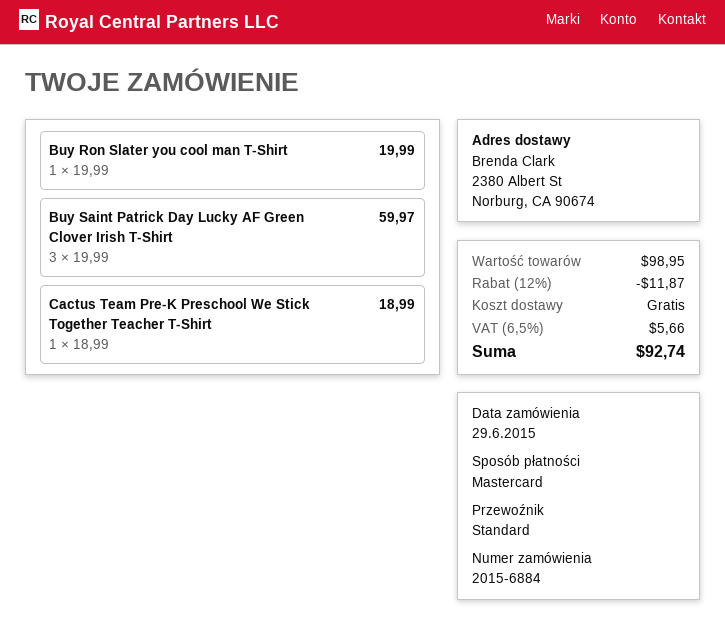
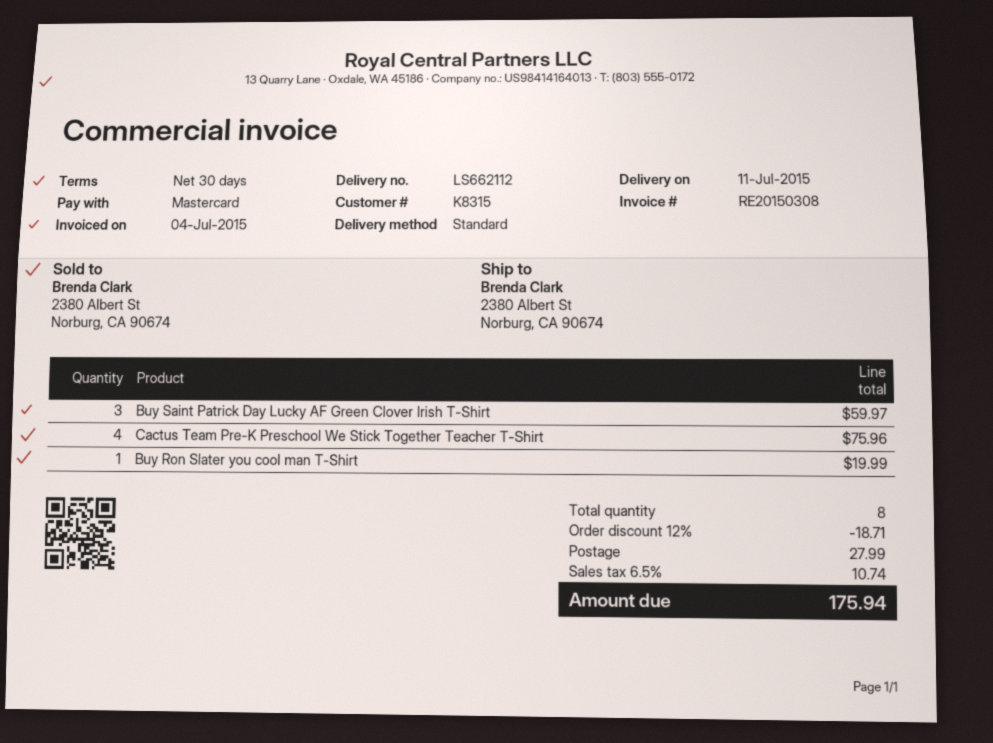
Cactus Team Pre-K Preschool We Stick Together Teacher T-Shirt: 1 for 18.99 -> 4 for 75.96
discount: 12% = 11.87 -> 12% = 18.71
shipping: 0.00 -> 27.99
tax: 6.5% = 5.66 -> 6.5% = 10.74
total: 92.74 -> 175.94

